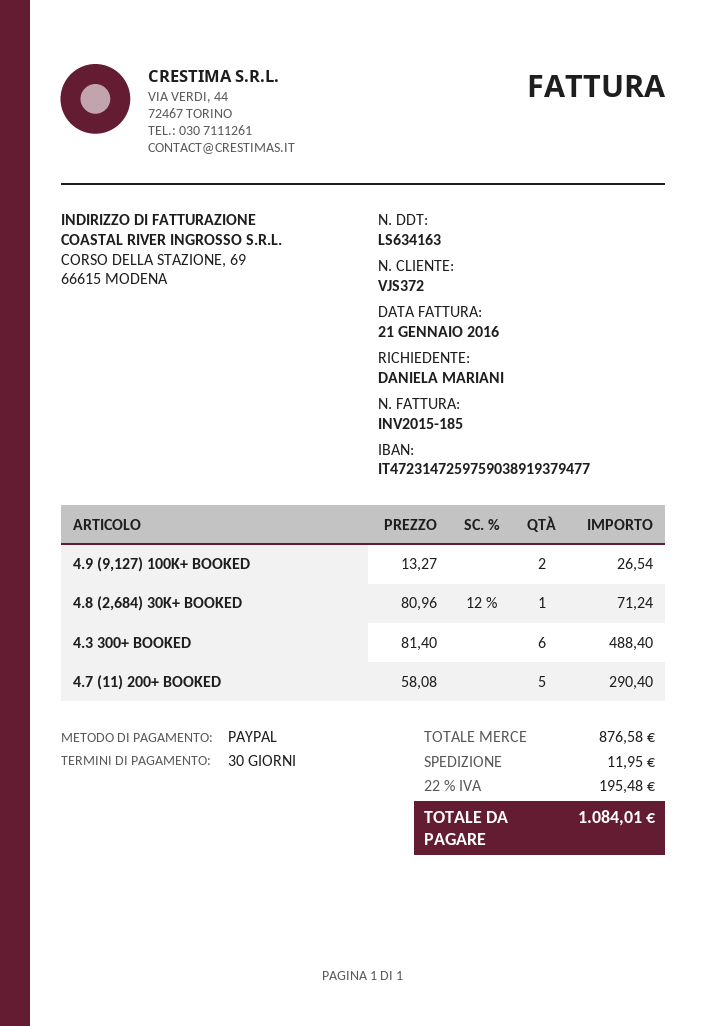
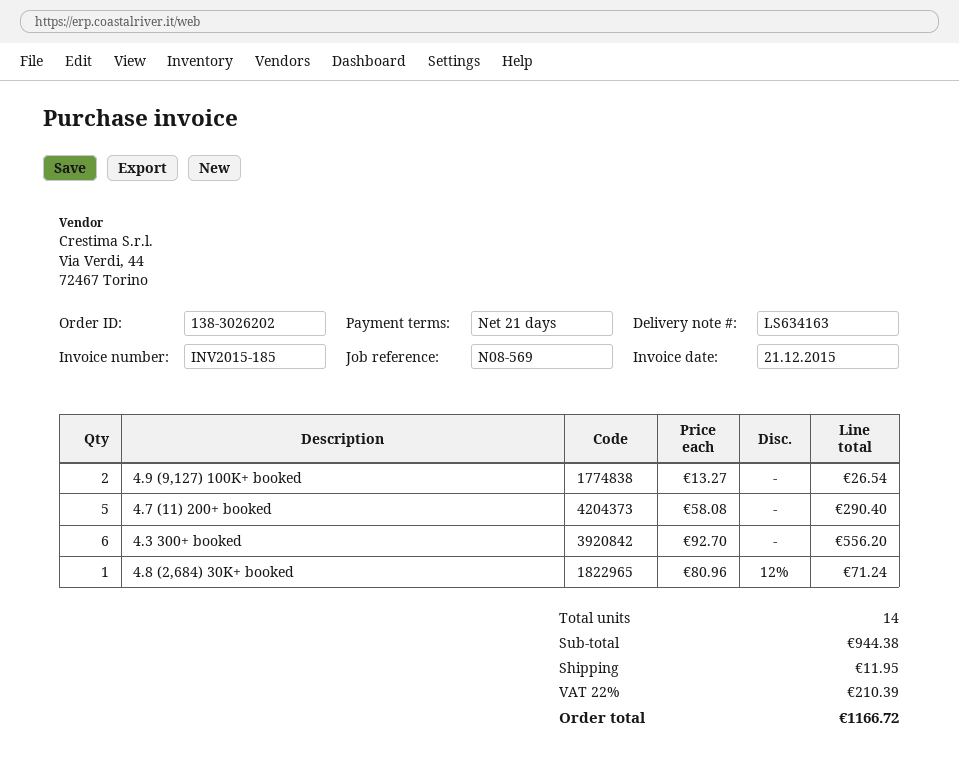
invoice date: 2016-01-21 -> 2015-12-21
payment terms: 30 days -> 21 days
4.3 300+ BOOKED: 6 x 81.40 = 488.40 -> 6 x 92.70 = 556.20
subtotal: 876.58 -> 944.38
tax: 22% = 195.48 -> 22% = 210.39
total: 1084.01 -> 1166.72

